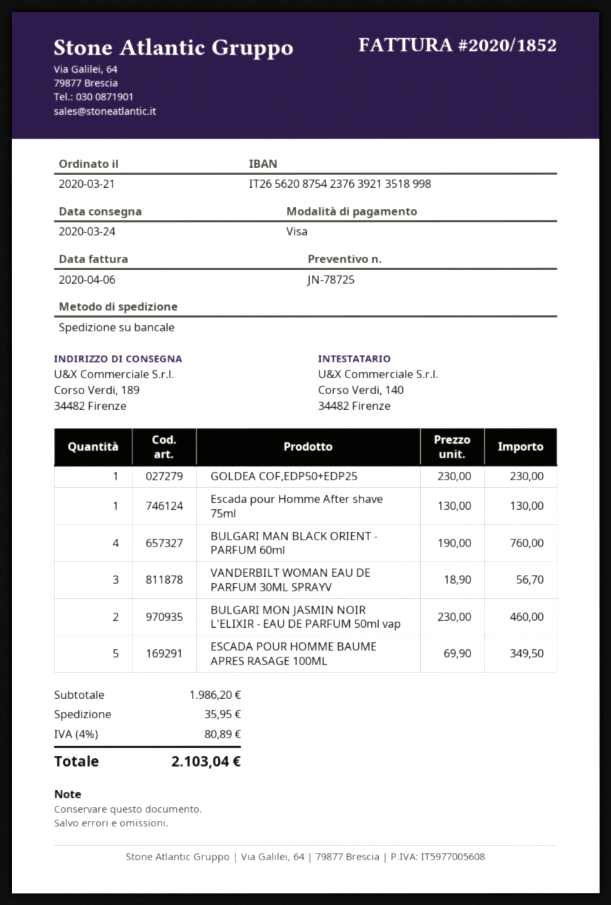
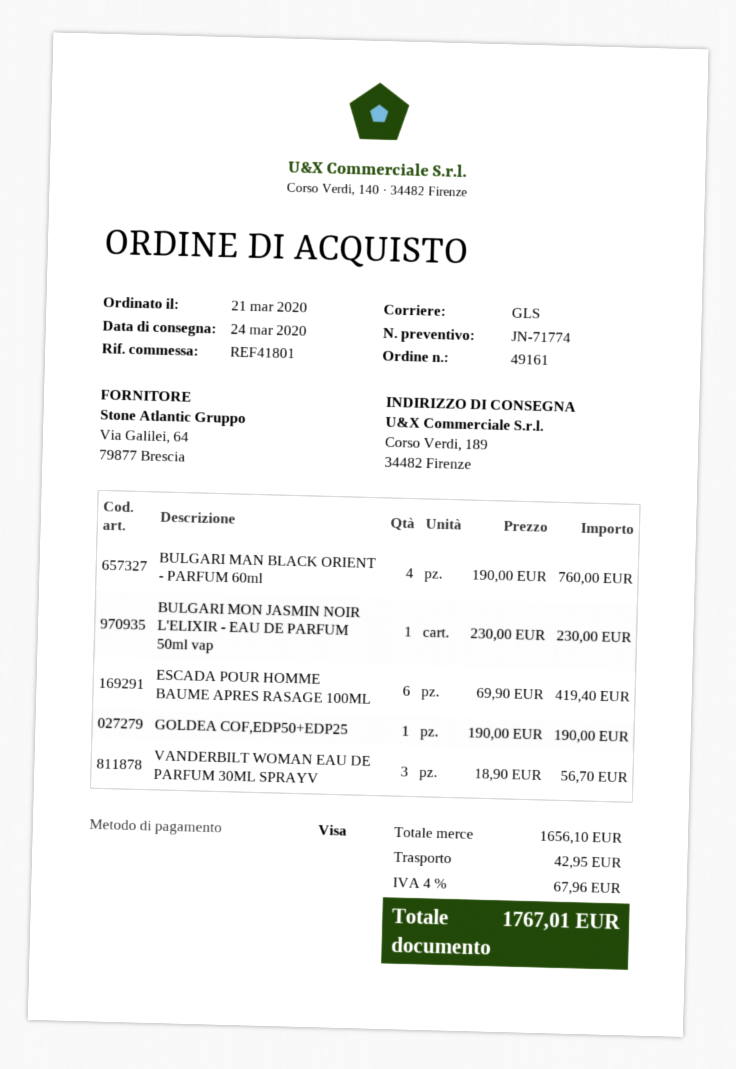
quote number: JN-78725 -> JN-71774
shipping method: pallet freight -> GLS
GOLDEA COF,EDP50+EDP25: 1 x 230.00 = 230.00 -> 1 x 190.00 = 190.00
Escada pour Homme After shave 75ml: 1 x 130.00 = 130.00 -> none
BULGARI MON JASMIN NOIR L'ELIXIR - EAU DE PARFUM 50ml vap: 2 x 230.00 = 460.00 -> 1 x 230.00 = 230.00
ESCADA POUR HOMME BAUME APRES RASAGE 100ML: 5 x 69.90 = 349.50 -> 6 x 69.90 = 419.40
subtotal: 1986.20 -> 1656.10
shipping: 35.95 -> 42.95
tax: 4% = 80.89 -> 4% = 67.96
total: 2103.04 -> 1767.01

